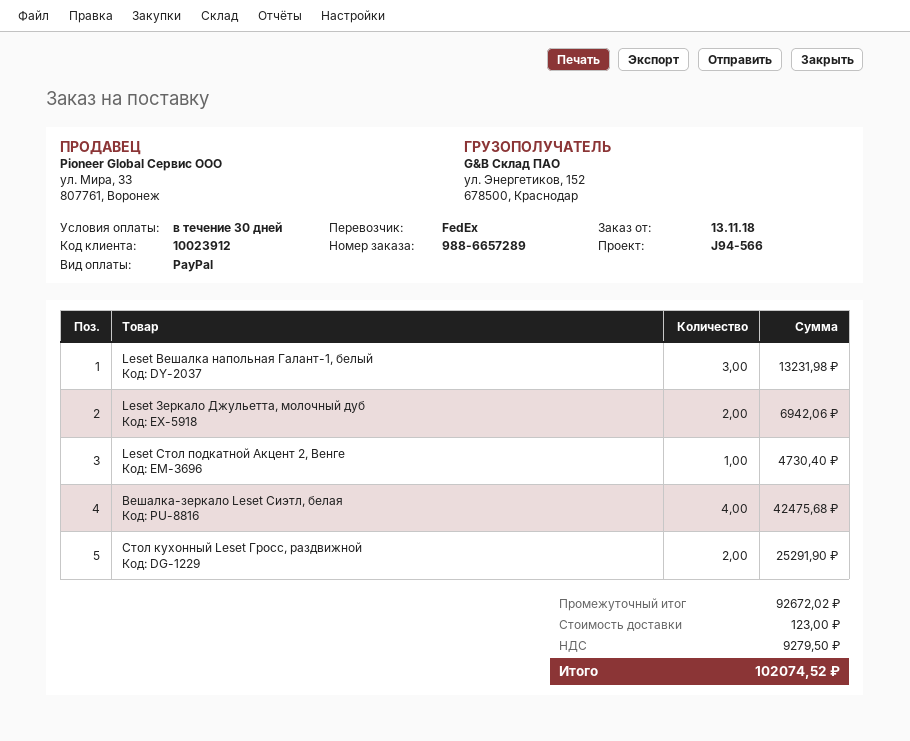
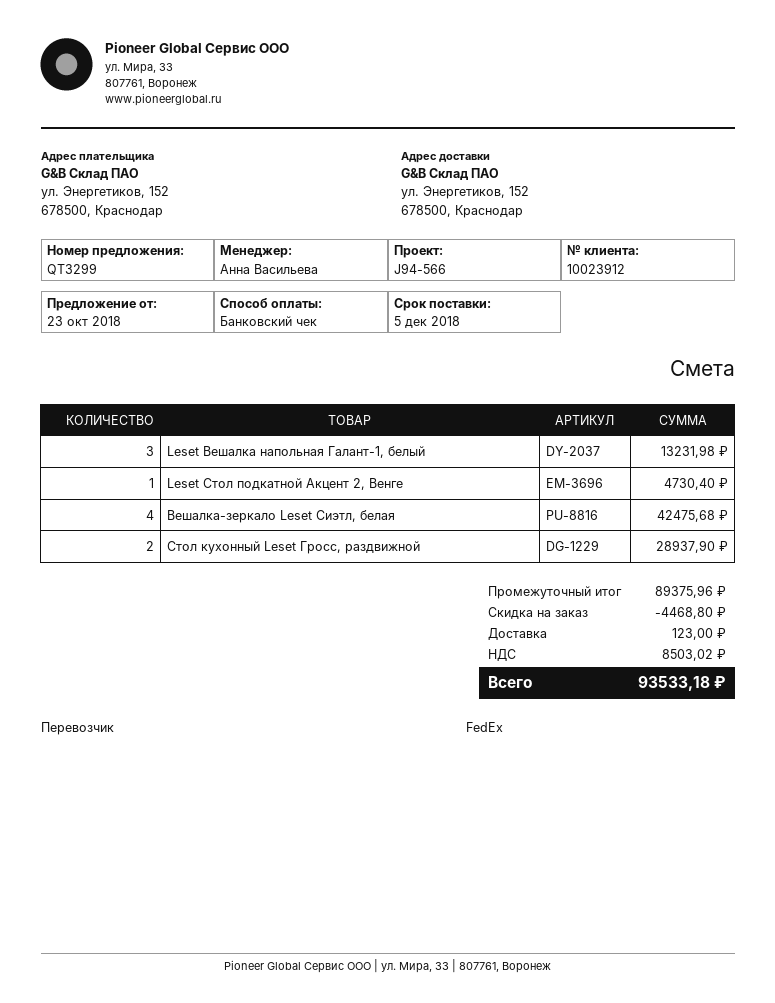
payment method: PayPal -> cheque
Leset Зеркало Джульетта, молочный дуб: 2 for 6942.06 -> none
Стол кухонный Leset Гросс, раздвижной: 2 for 25291.90 -> 2 for 28937.90
subtotal: 92672.02 -> 89375.96
discount: none -> 4468.80
tax: 9279.50 -> 8503.02
total: 102074.52 -> 93533.18

